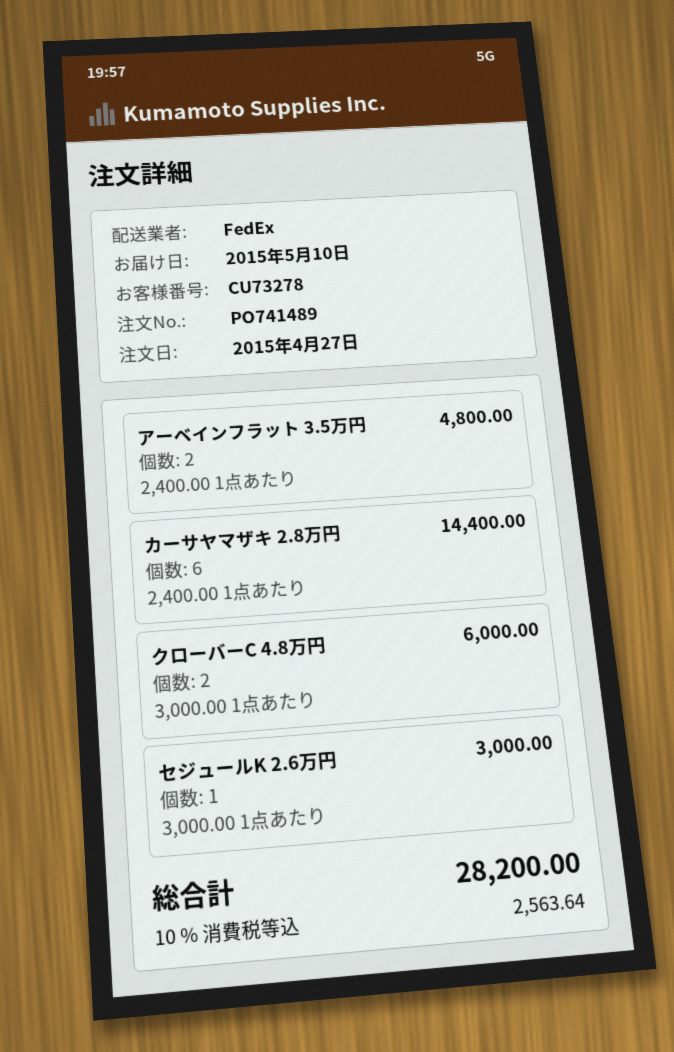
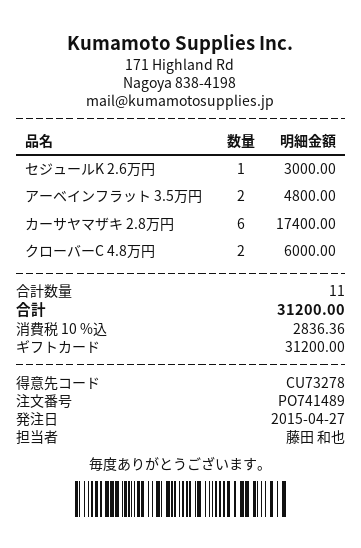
カーサヤマザキ 2.8万円: 6 for 14400.00 -> 6 for 17400.00
tax: 10% = 2563.64 -> 10% = 2836.36
total: 28200.00 -> 31200.00

